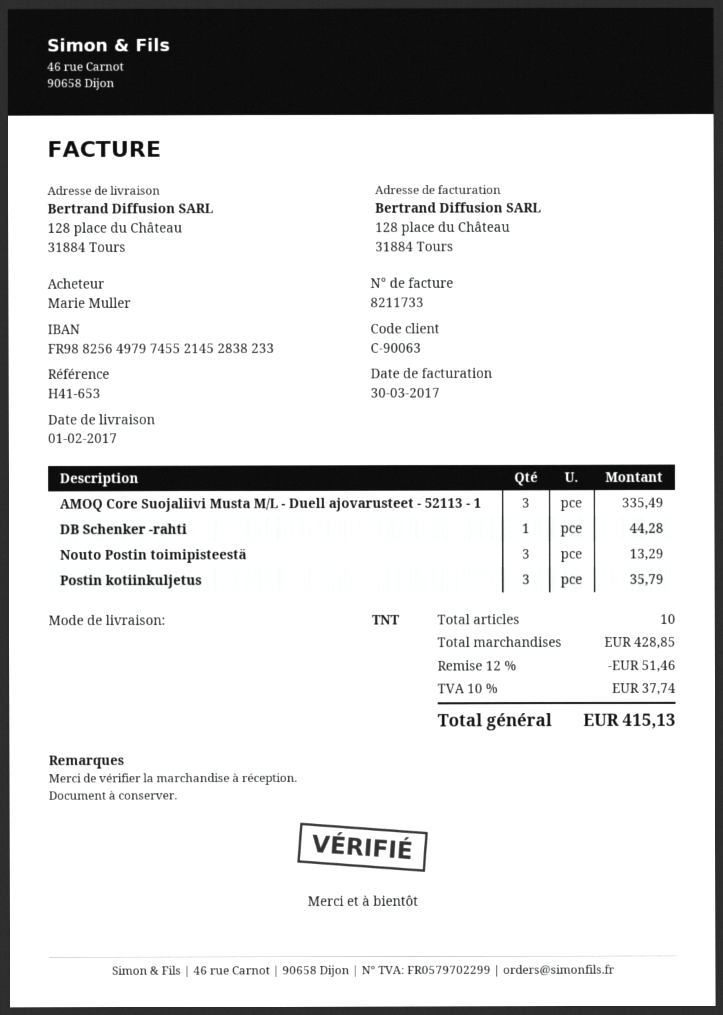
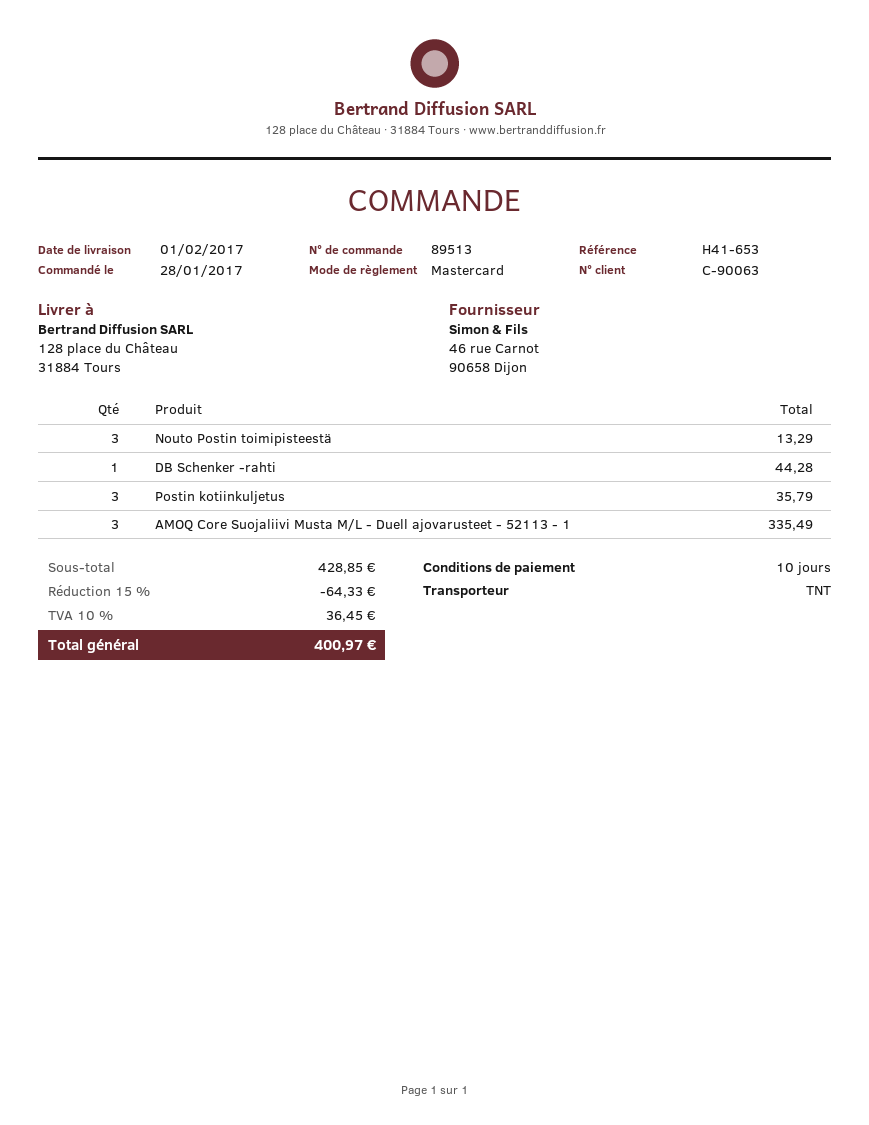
discount: 12% = 51.46 -> 15% = 64.33
tax: 10% = 37.74 -> 10% = 36.45
total: 415.13 -> 400.97

